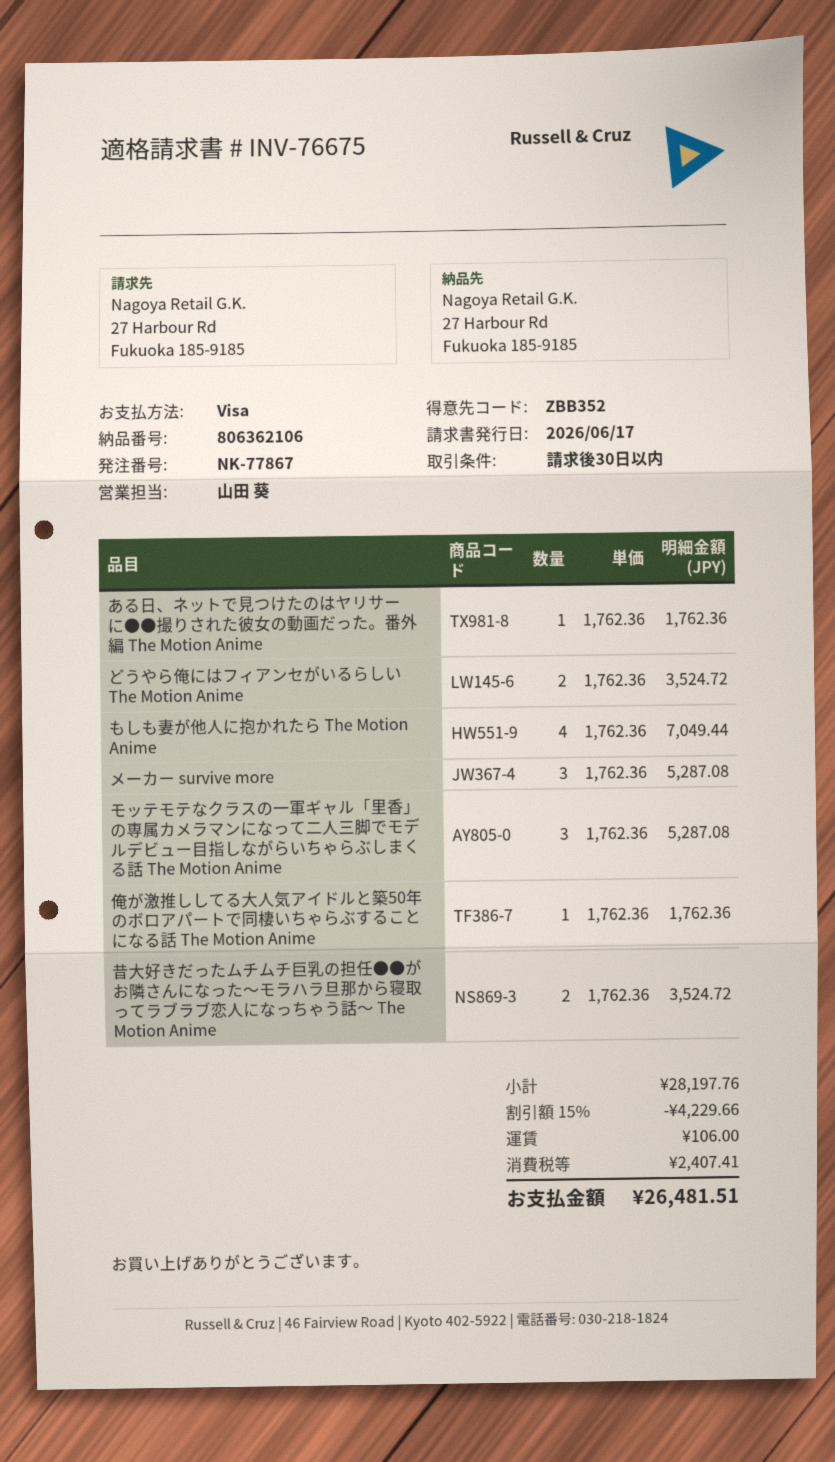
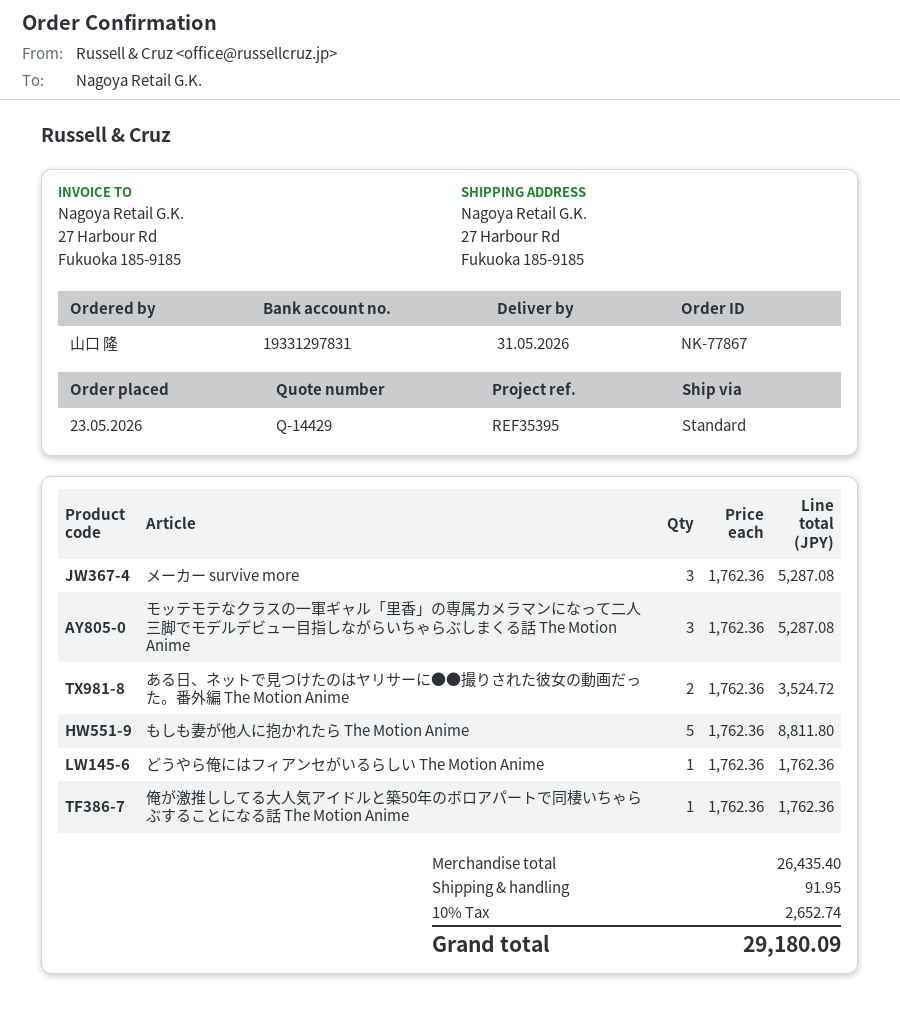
ある日、ネットで見つけたのはヤリサーに●●撮りされた彼女の動画だった。番外編 The Motion Anime: 1 x 1762.36 = 1762.36 -> 2 x 1762.36 = 3524.72
どうやら俺にはフィアンセがいるらしい The Motion Anime: 2 x 1762.36 = 3524.72 -> 1 x 1762.36 = 1762.36
もしも妻が他人に抱かれたら The Motion Anime: 4 x 1762.36 = 7049.44 -> 5 x 1762.36 = 8811.80
昔大好きだったムチムチ巨乳の担任●●がお隣さんになった〜モラハラ旦那から寝取ってラブラブ恋人になっちゃう話〜 The Motion Anime: 2 x 1762.36 = 3524.72 -> none
subtotal: 28197.76 -> 26435.40
discount: 15% = 4229.66 -> none
shipping: 106.00 -> 91.95
tax: 2407.41 -> 2652.74
total: 26481.51 -> 29180.09

